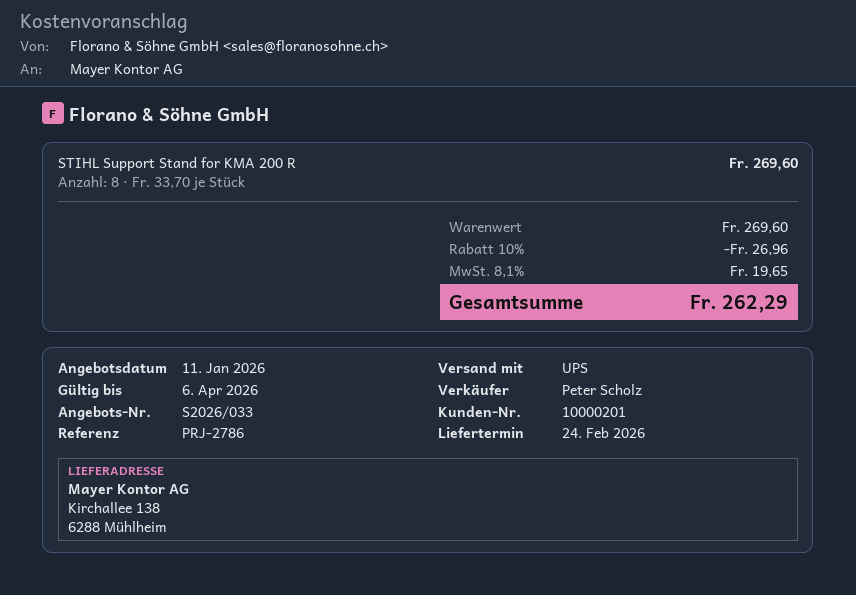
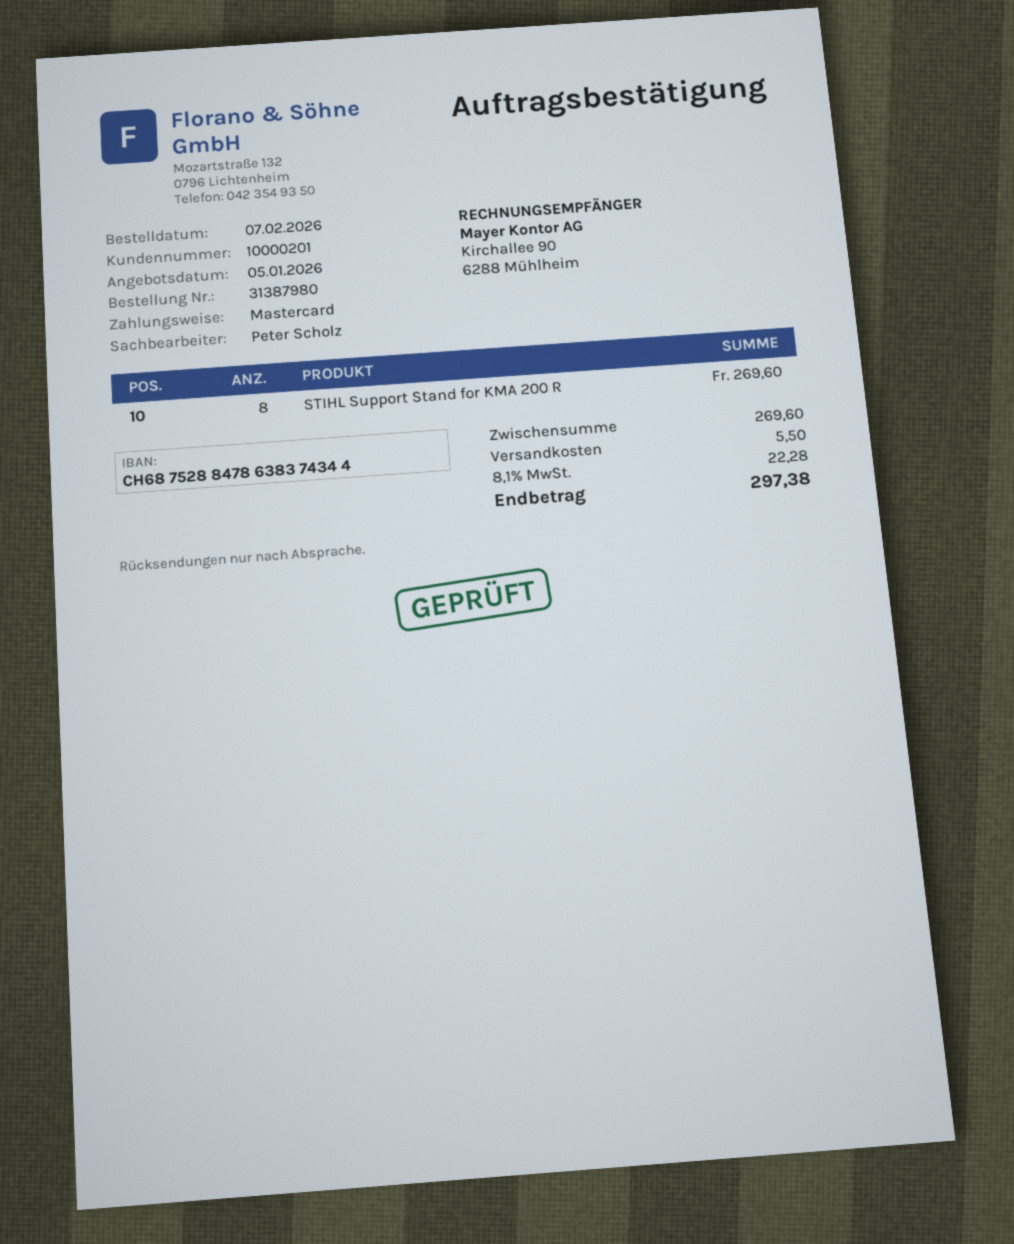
quote date: 2026-01-11 -> 2026-01-05
discount: 10% = 26.96 -> none
shipping: none -> 5.50
tax: 8.1% = 19.65 -> 8.1% = 22.28
total: 262.29 -> 297.38

